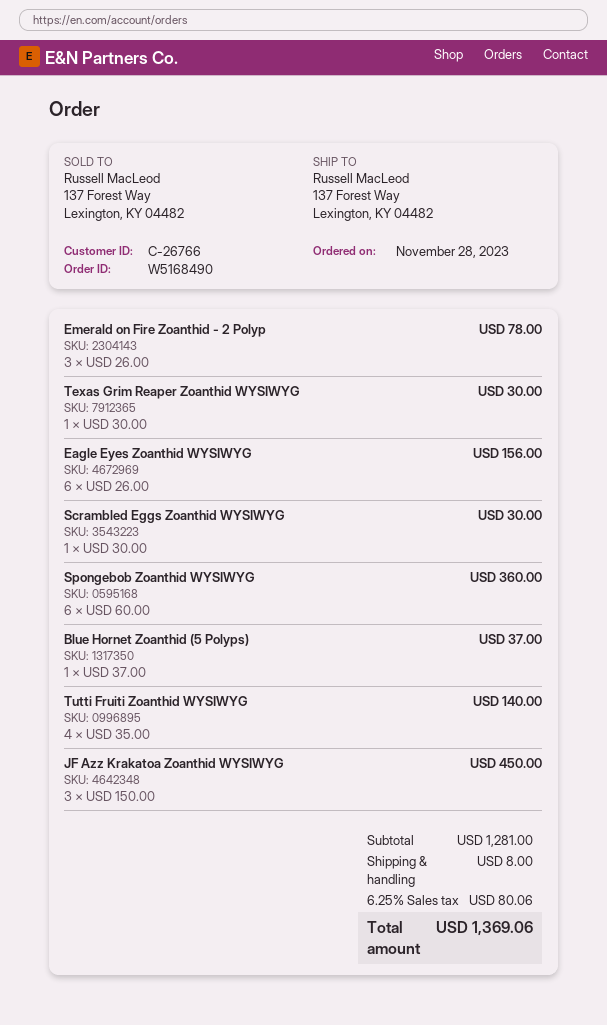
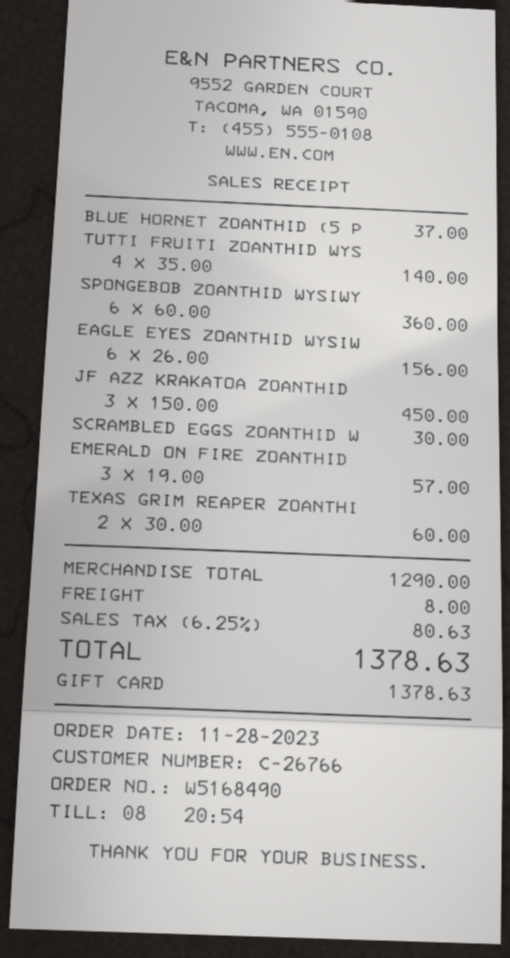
Emerald on Fire Zoanthid - 2 Polyp: 3 x 26.00 = 78.00 -> 3 x 19.00 = 57.00
Texas Grim Reaper Zoanthid WYSIWYG: 1 x 30.00 = 30.00 -> 2 x 30.00 = 60.00
subtotal: 1281.00 -> 1290.00
tax: 6.25% = 80.06 -> 6.25% = 80.63
total: 1369.06 -> 1378.63

